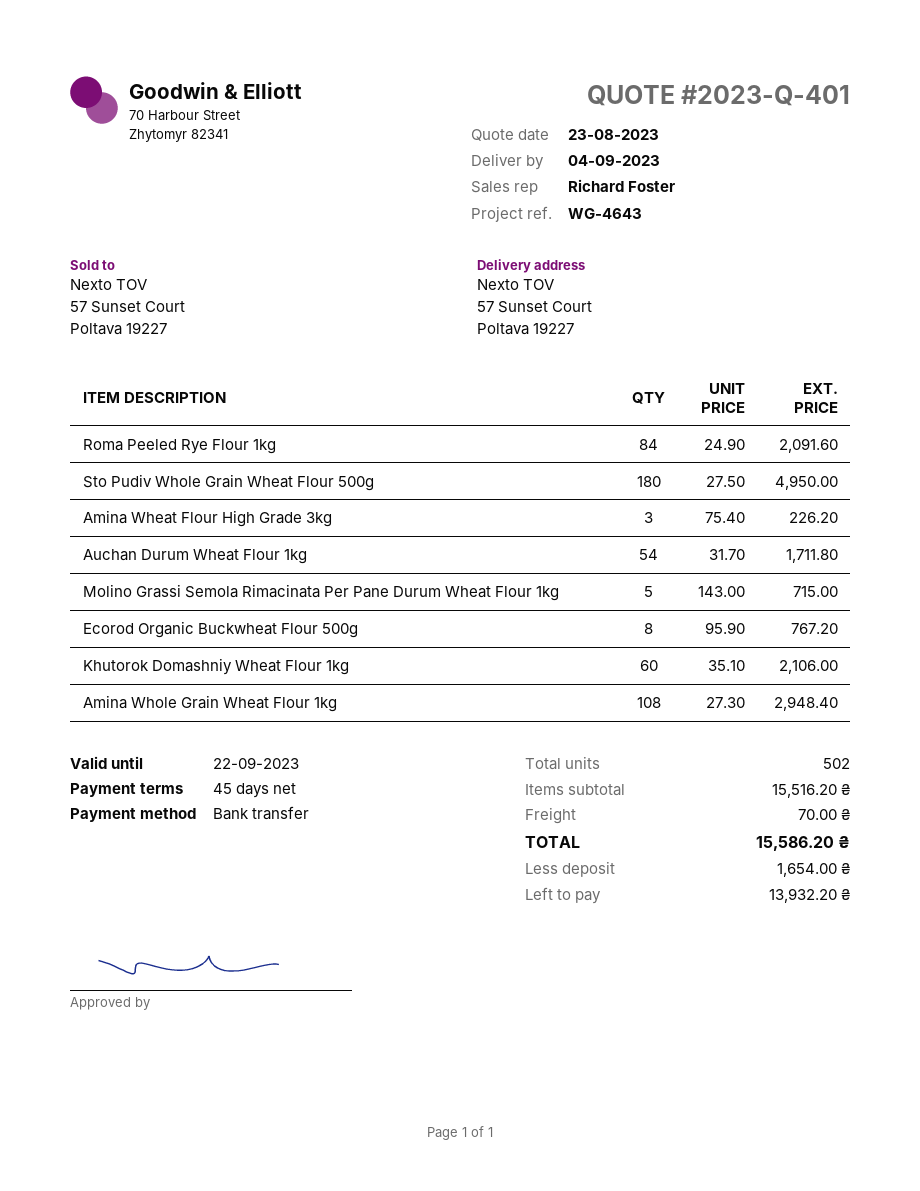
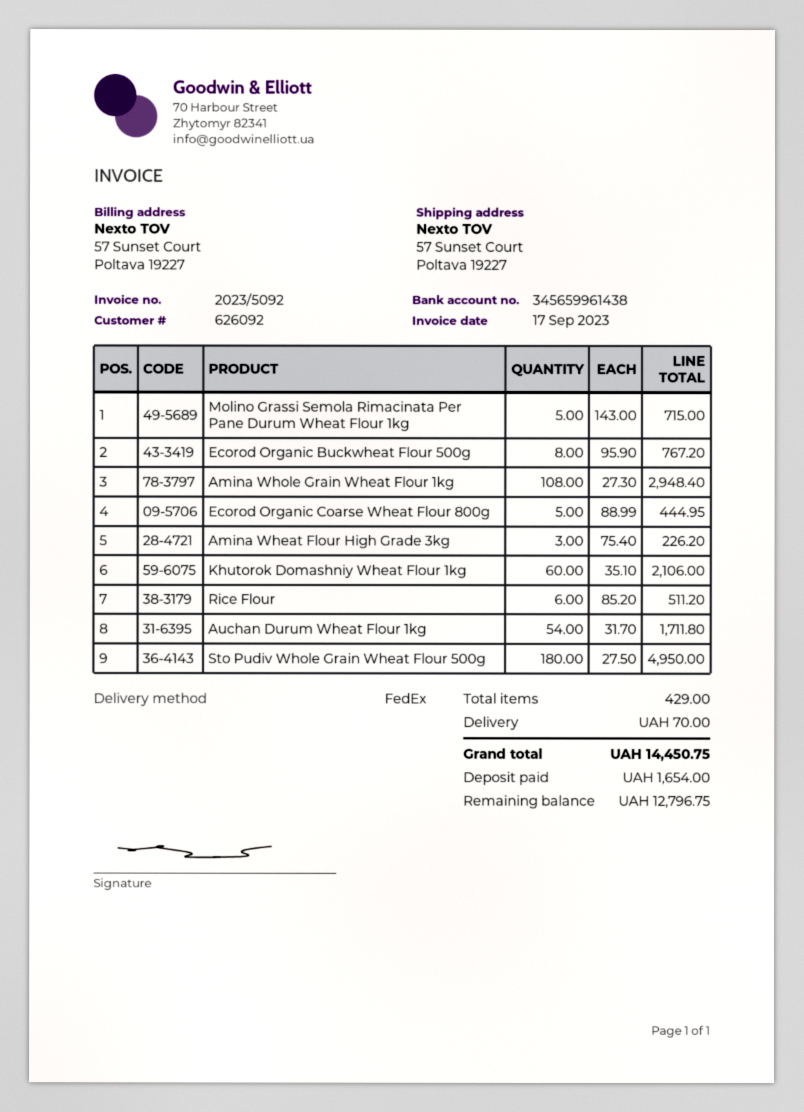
Roma Peeled Rye Flour 1kg: 84 x 24.90 = 2091.60 -> none
Ecorod Organic Coarse Wheat Flour 800g: none -> 5 x 88.99 = 444.95
Rice Flour: none -> 6 x 85.20 = 511.20
total quantity: 502 -> 429
total: 15586.20 -> 14450.75
balance: 13932.20 -> 12796.75

